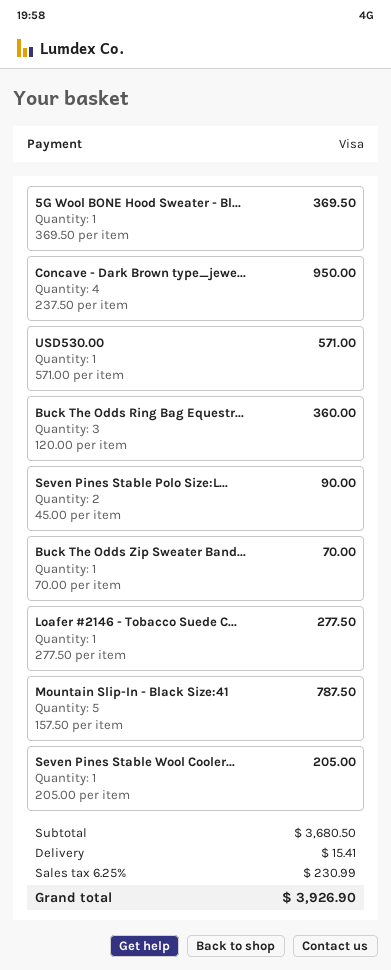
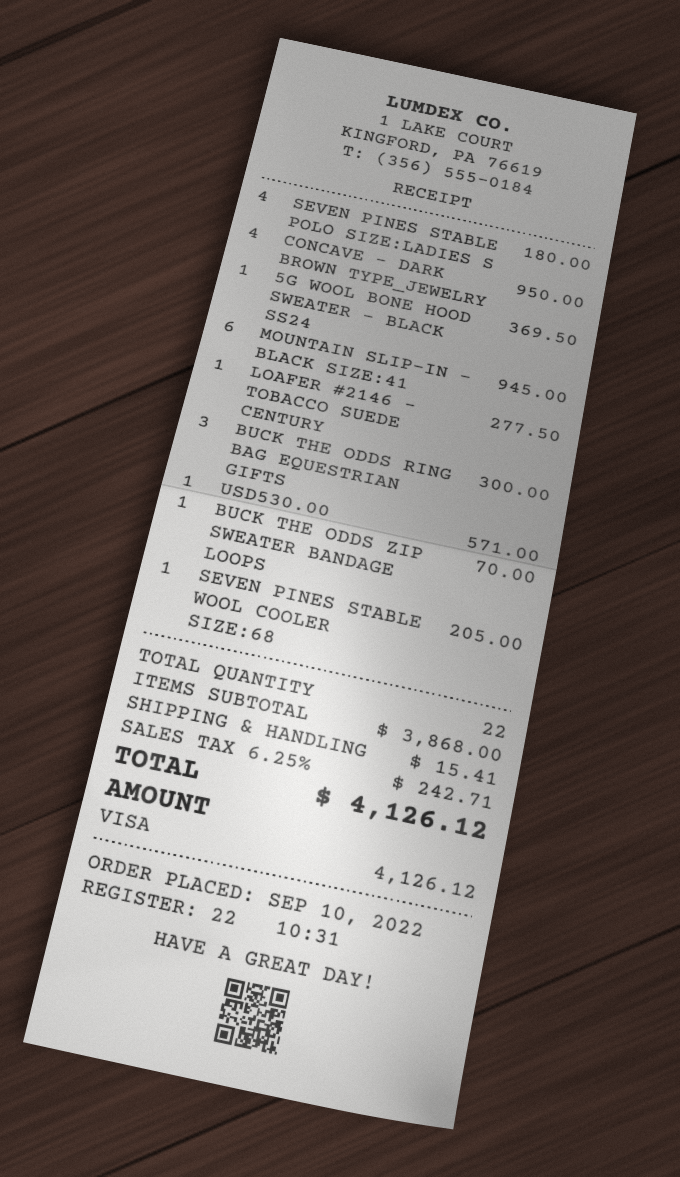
Buck The Odds Ring Bag Equestr...: 3 for 360.00 -> 3 for 300.00
Seven Pines Stable Polo Size:L...: 2 for 90.00 -> 4 for 180.00
Mountain Slip-In - Black Size:41: 5 for 787.50 -> 6 for 945.00
subtotal: 3680.50 -> 3868.00
tax: 6.25% = 230.99 -> 6.25% = 242.71
total: 3926.90 -> 4126.12

